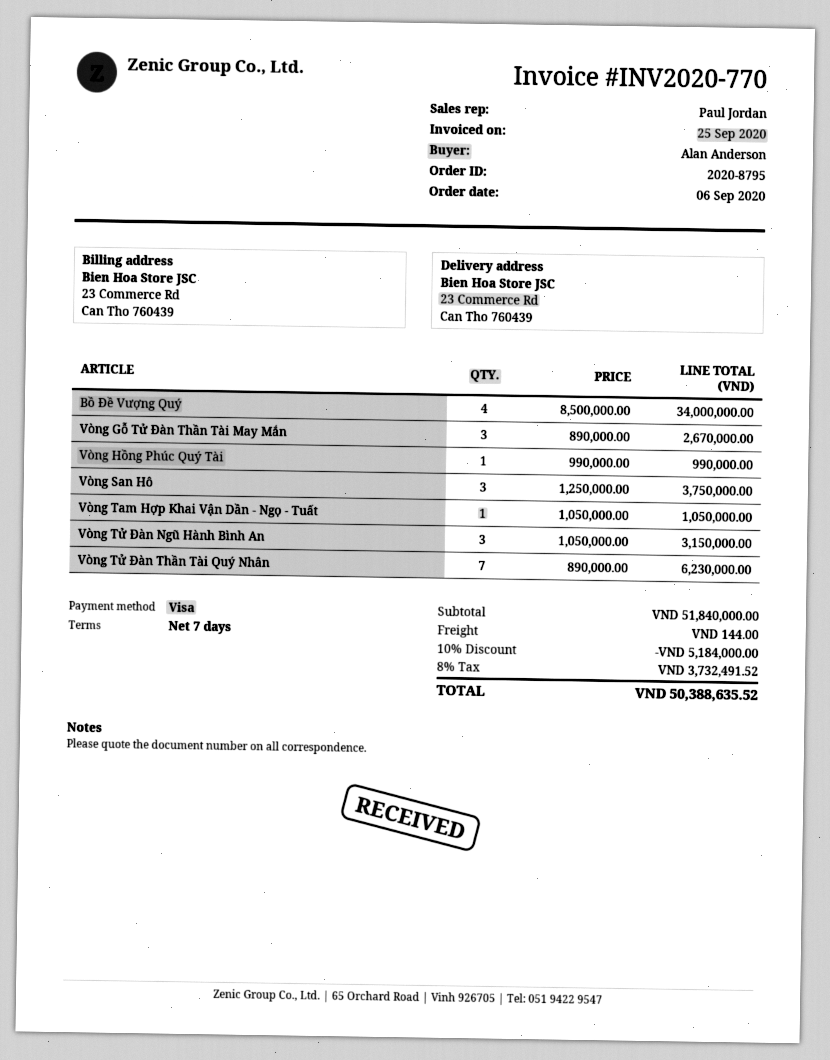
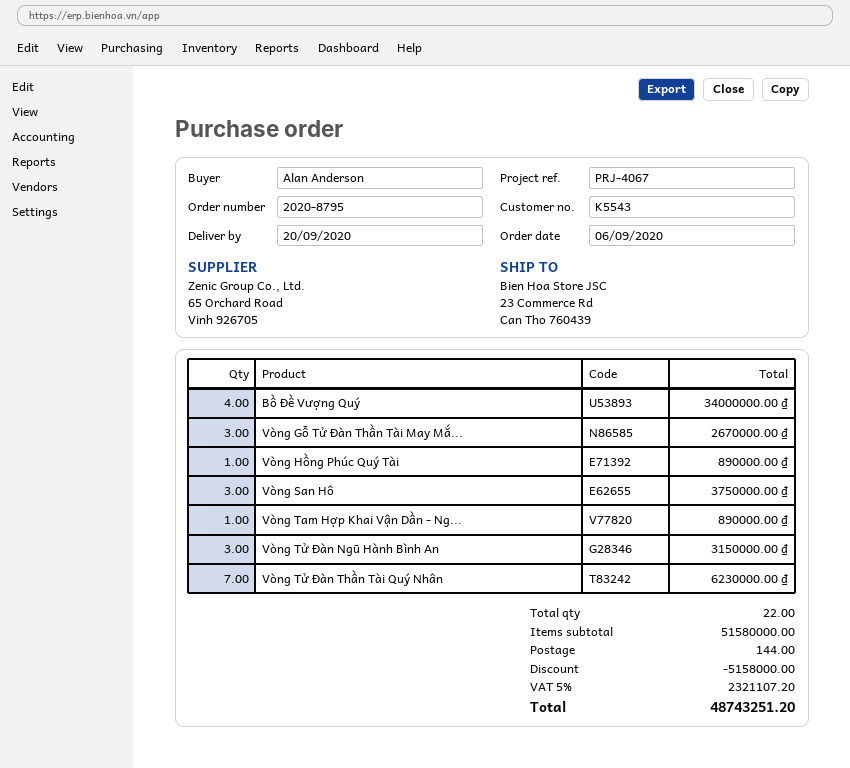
Vòng Hồng Phúc Quý Tài: 1 for 990000.00 -> 1 for 890000.00
Vòng Tam Hợp Khai Vận Dần - Ngọ - Tuất: 1 for 1050000.00 -> 1 for 890000.00
subtotal: 51840000.00 -> 51580000.00
discount: 5184000.00 -> 5158000.00
tax: 8% = 3732491.52 -> 5% = 2321107.20
total: 50388635.52 -> 48743251.20

